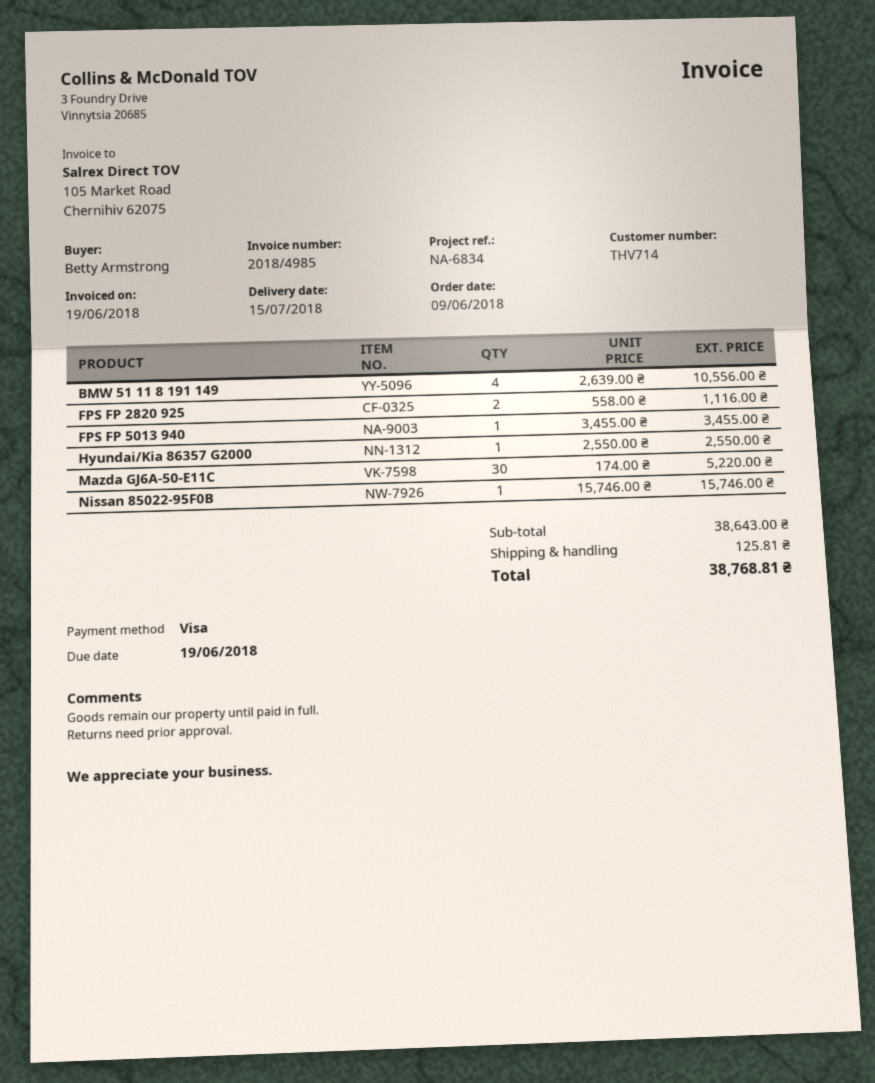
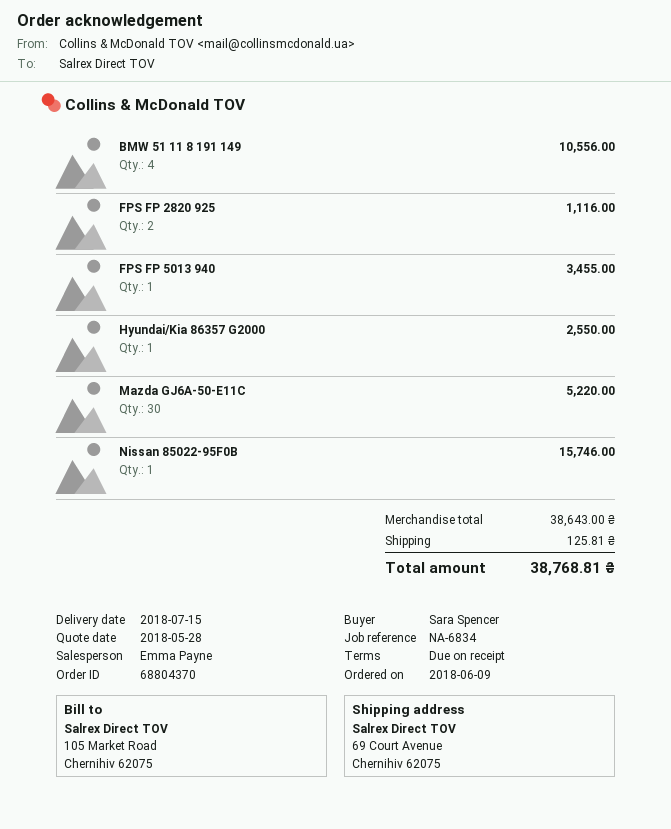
ordered by: Betty Armstrong -> Sara Spencer

